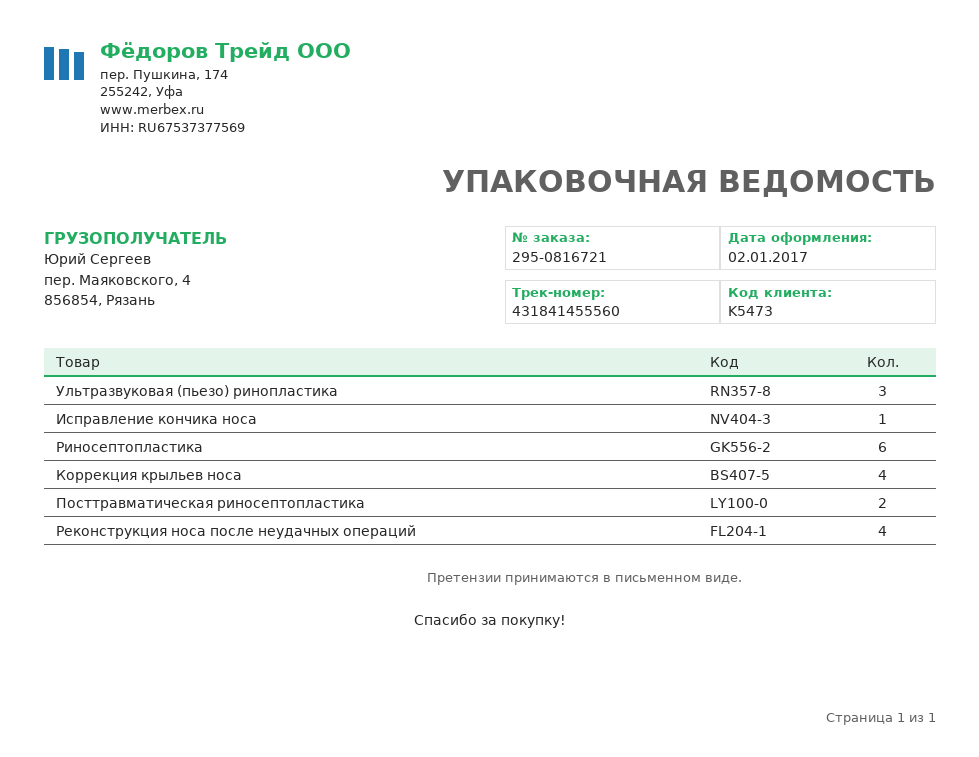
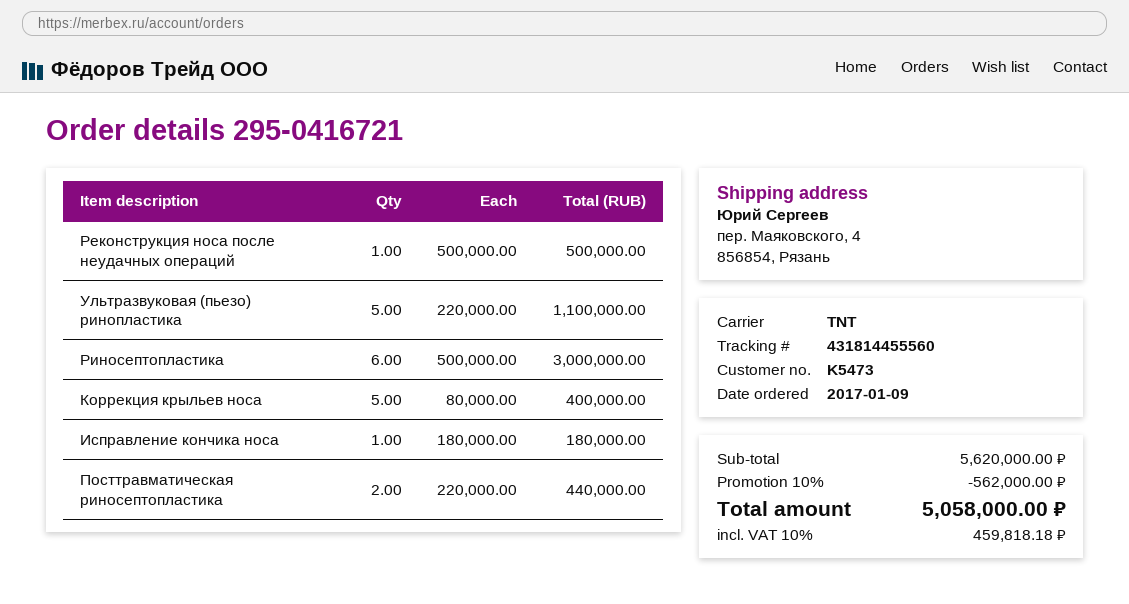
order number: 295-0816721 -> 295-0416721
order date: 2017-01-02 -> 2017-01-09
tracking number: 431841455560 -> 431814455560
Ультразвуковая (пьезо) ринопластика: 3 -> 5
Коррекция крыльев носа: 4 -> 5
Реконструкция носа после неудачных операций: 4 -> 1

